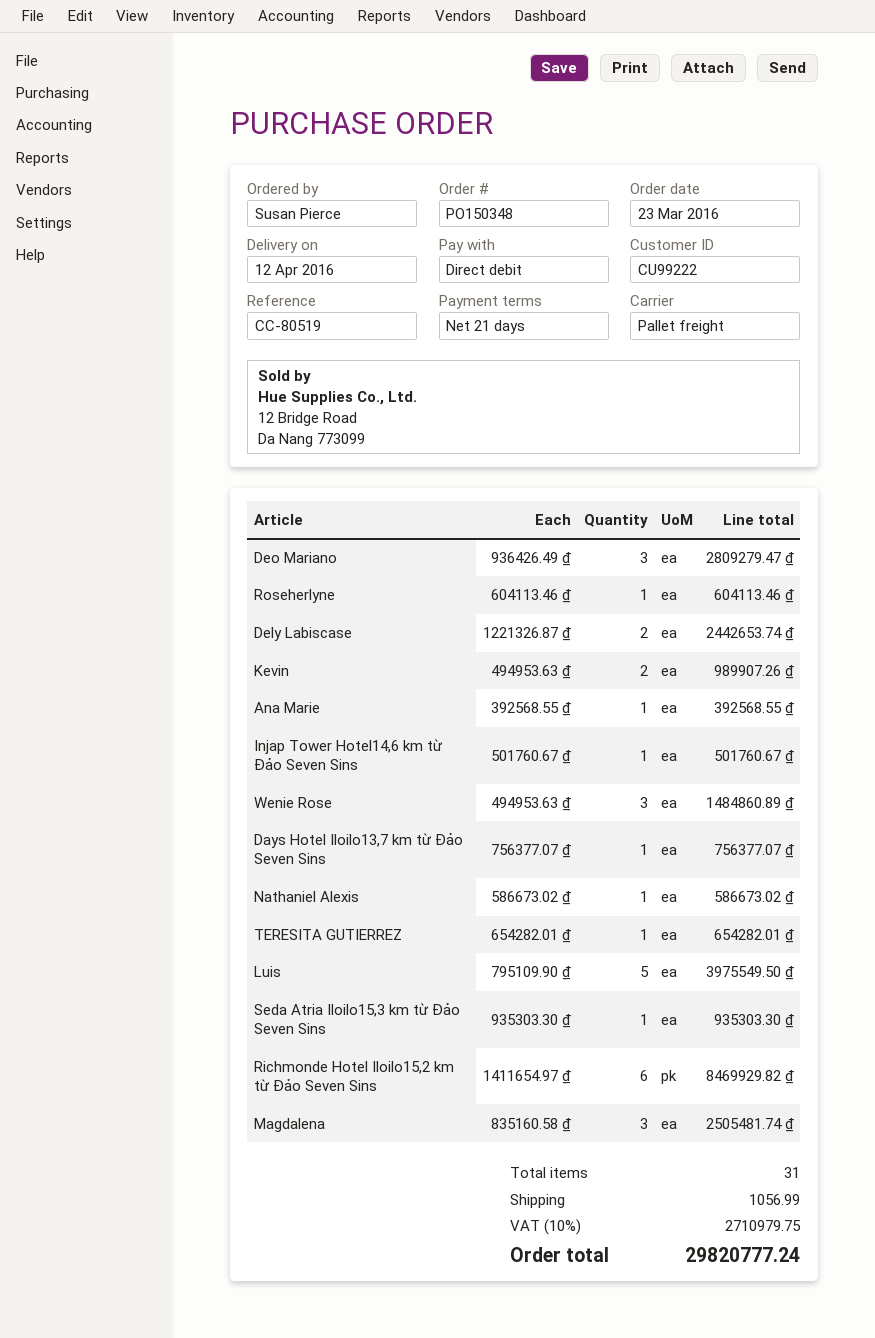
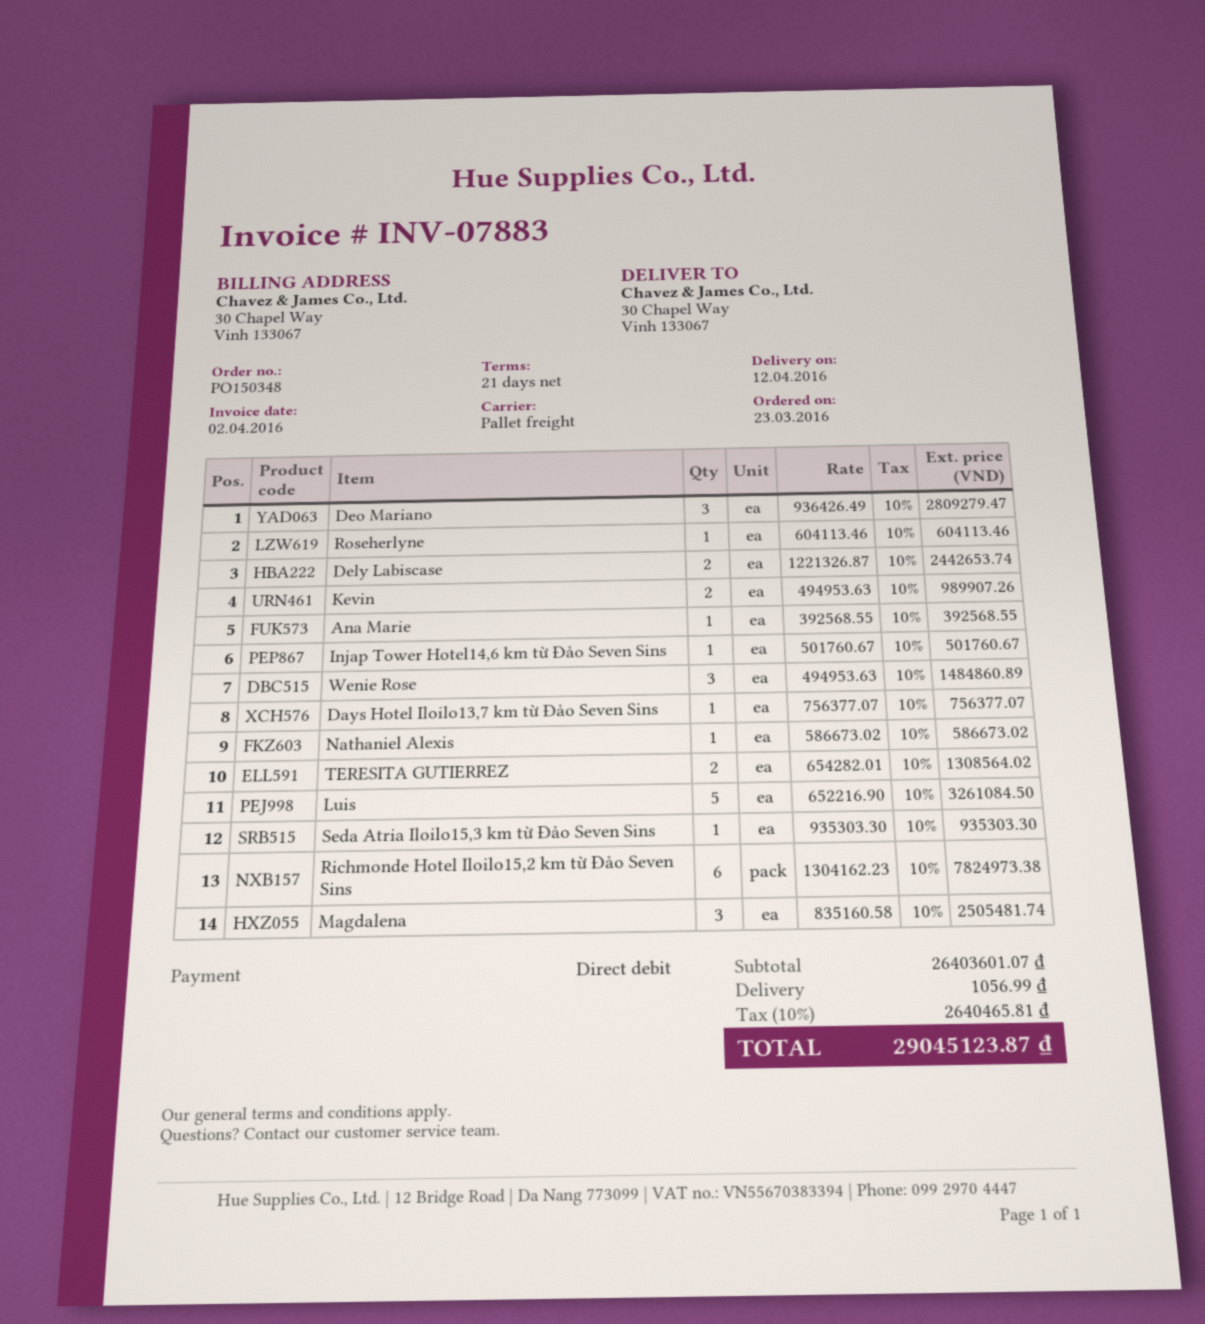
TERESITA GUTIERREZ: 1 x 654282.01 = 654282.01 -> 2 x 654282.01 = 1308564.02
Luis: 5 x 795109.90 = 3975549.50 -> 5 x 652216.90 = 3261084.50
Richmonde Hotel Iloilo15,2 km từ Đảo Seven Sins: 6 x 1411654.97 = 8469929.82 -> 6 x 1304162.23 = 7824973.38
tax: 10% = 2710979.75 -> 10% = 2640465.81
total: 29820777.24 -> 29045123.87

